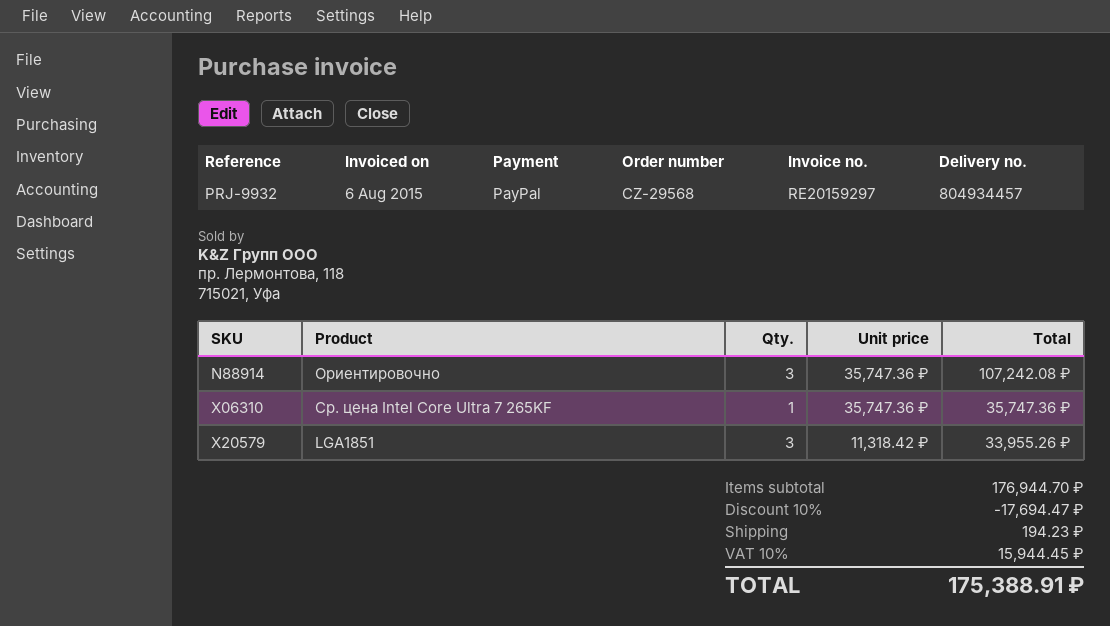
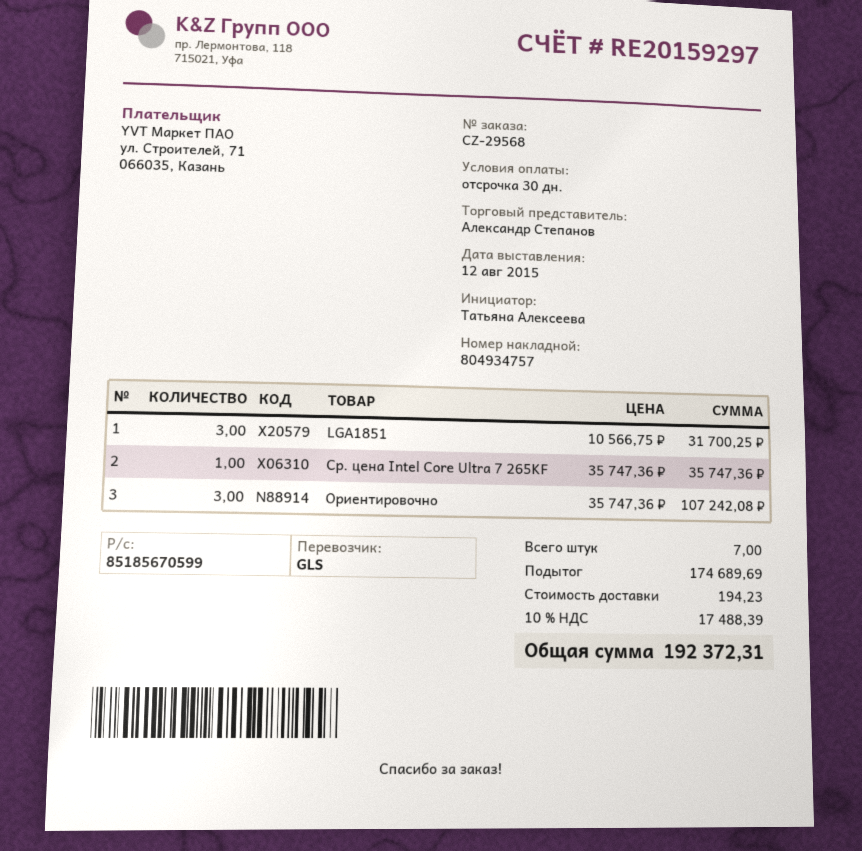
delivery note number: 804934457 -> 804934757
invoice date: 2015-08-06 -> 2015-08-12
LGA1851: 3 x 11318.42 = 33955.26 -> 3 x 10566.75 = 31700.25
subtotal: 176944.70 -> 174689.69
discount: 10% = 17694.47 -> none
tax: 10% = 15944.45 -> 10% = 17488.39
total: 175388.91 -> 192372.31

